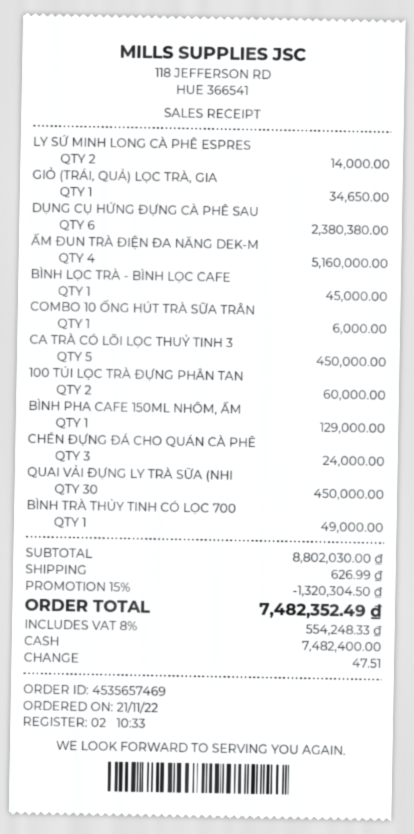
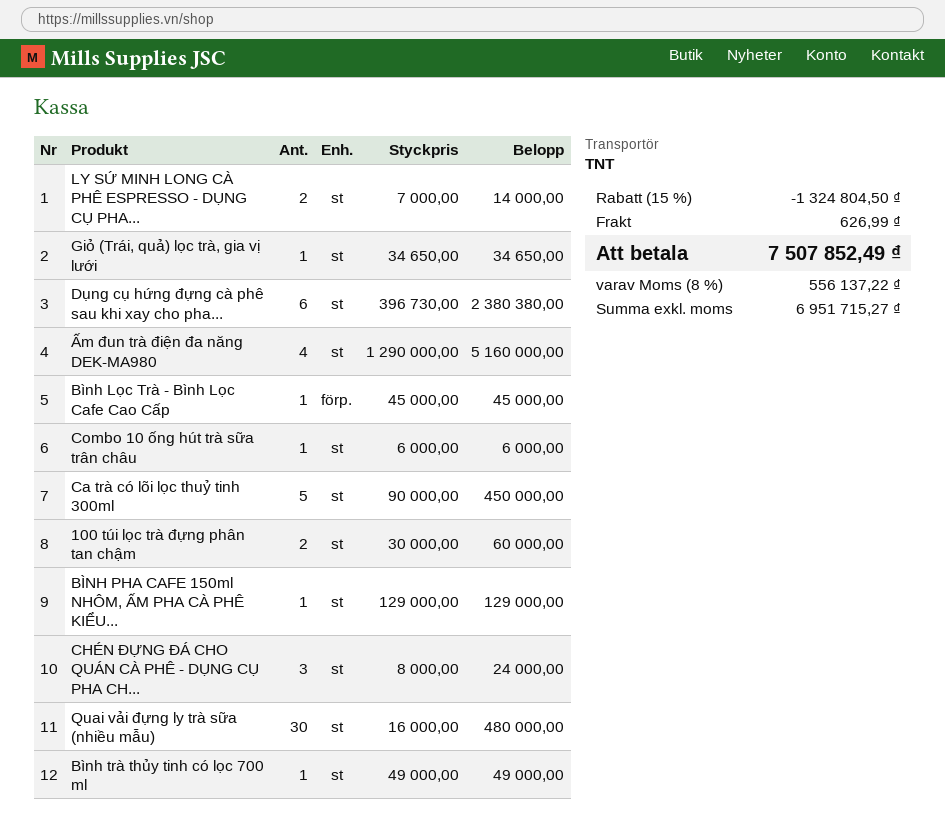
QUAI VẢI ĐỰNG LY TRÀ SỮA (NHI: 30 for 450000.00 -> 30 for 480000.00
discount: 15% = 1320304.50 -> 15% = 1324804.50
tax: 8% = 554248.33 -> 8% = 556137.22
total: 7482352.49 -> 7507852.49

